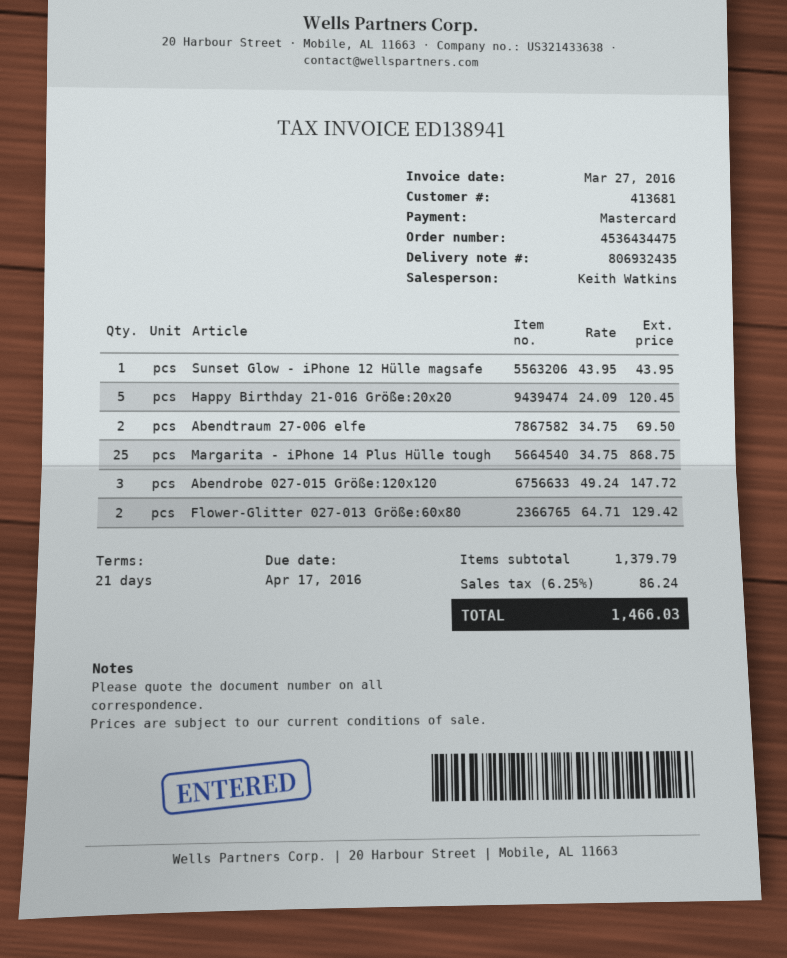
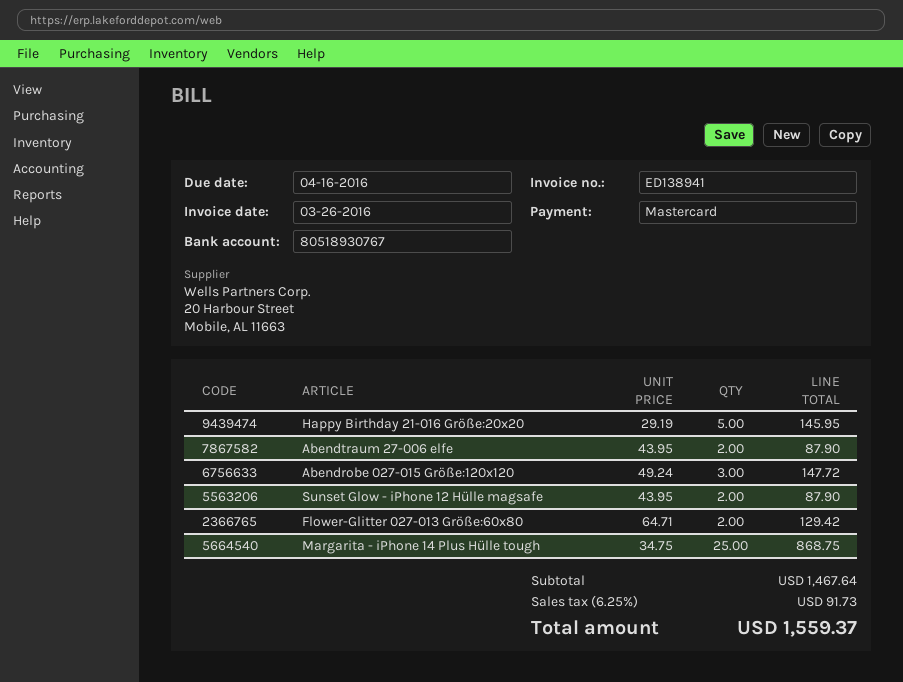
invoice date: 2016-03-27 -> 2016-03-26
due date: 2016-04-17 -> 2016-04-16
Sunset Glow - iPhone 12 Hülle magsafe: 1 x 43.95 = 43.95 -> 2 x 43.95 = 87.90
Happy Birthday 21-016 Größe:20x20: 5 x 24.09 = 120.45 -> 5 x 29.19 = 145.95
Abendtraum 27-006 elfe: 2 x 34.75 = 69.50 -> 2 x 43.95 = 87.90
subtotal: 1379.79 -> 1467.64
tax: 6.25% = 86.24 -> 6.25% = 91.73
total: 1466.03 -> 1559.37

